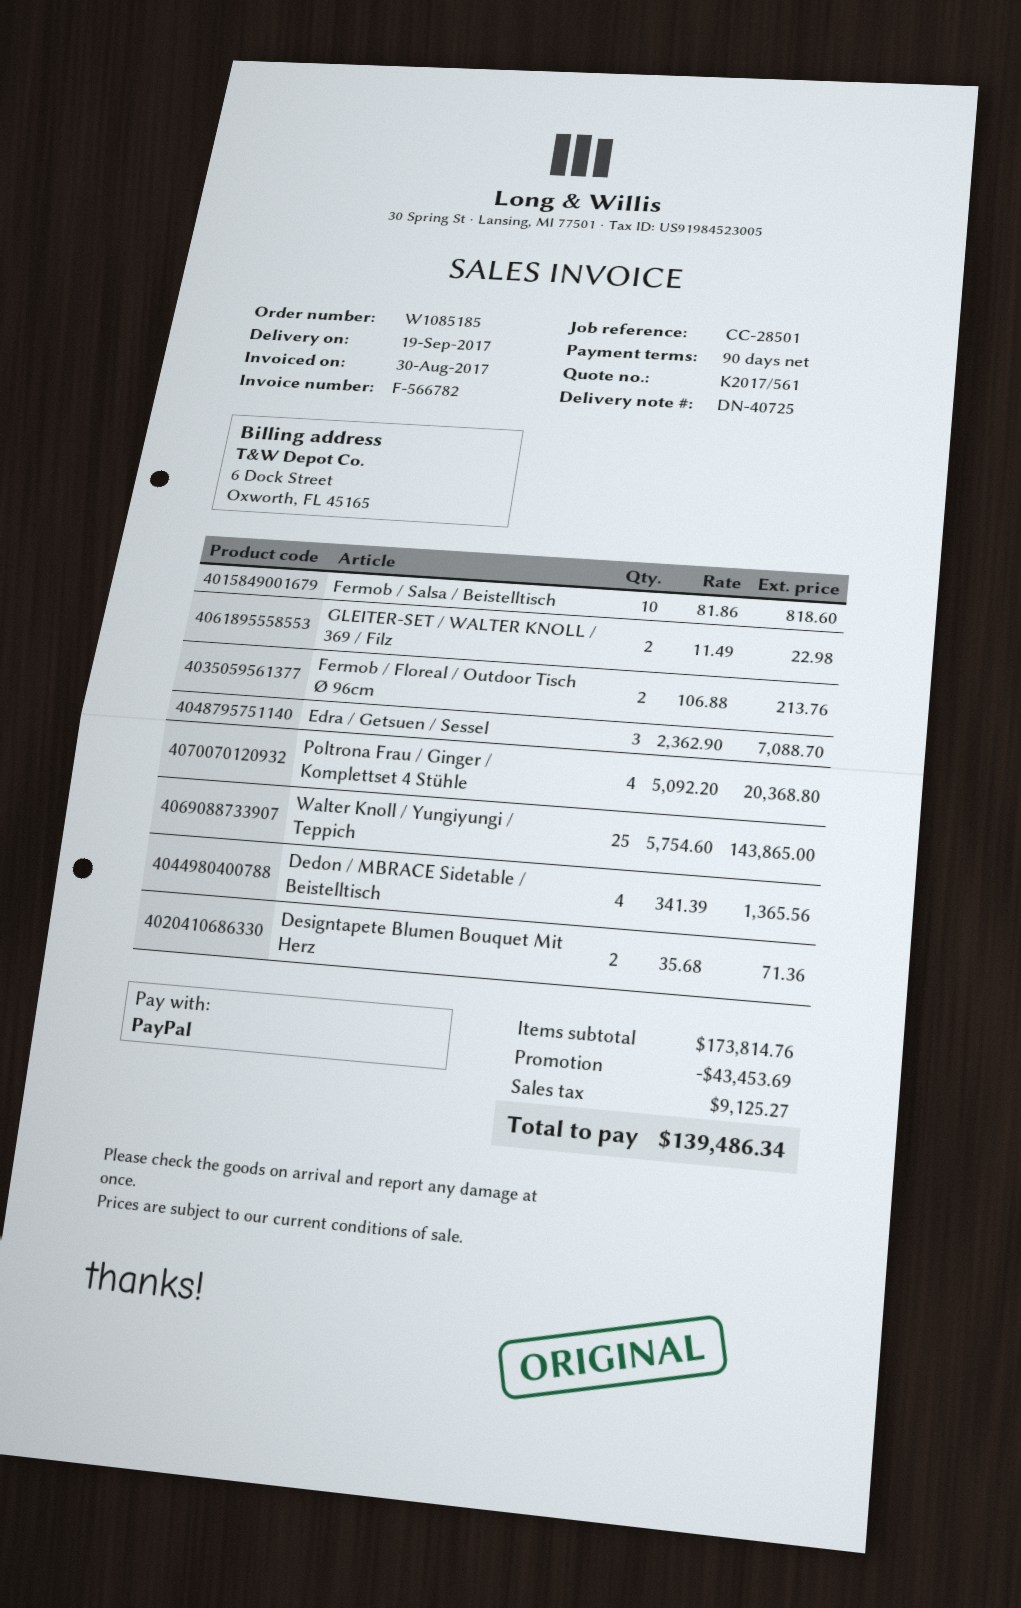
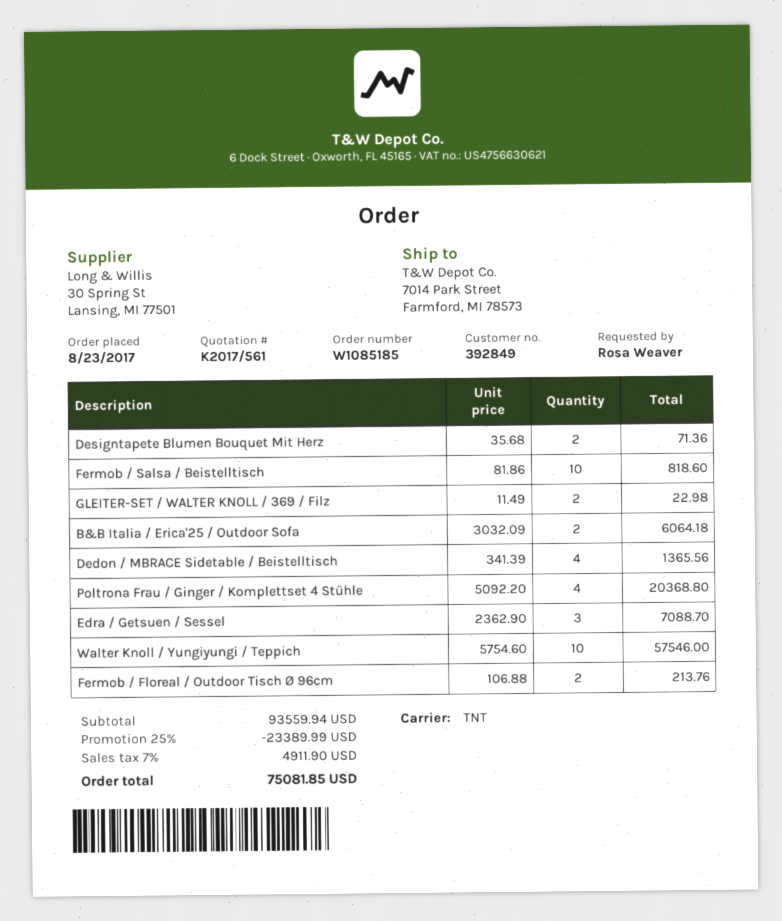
Walter Knoll / Yungiyungi / Teppich: 25 x 5754.60 = 143865.00 -> 10 x 5754.60 = 57546.00
B&B Italia / Erica'25 / Outdoor Sofa: none -> 2 x 3032.09 = 6064.18
subtotal: 173814.76 -> 93559.94
discount: 43453.69 -> 23389.99
tax: 9125.27 -> 4911.90
total: 139486.34 -> 75081.85

